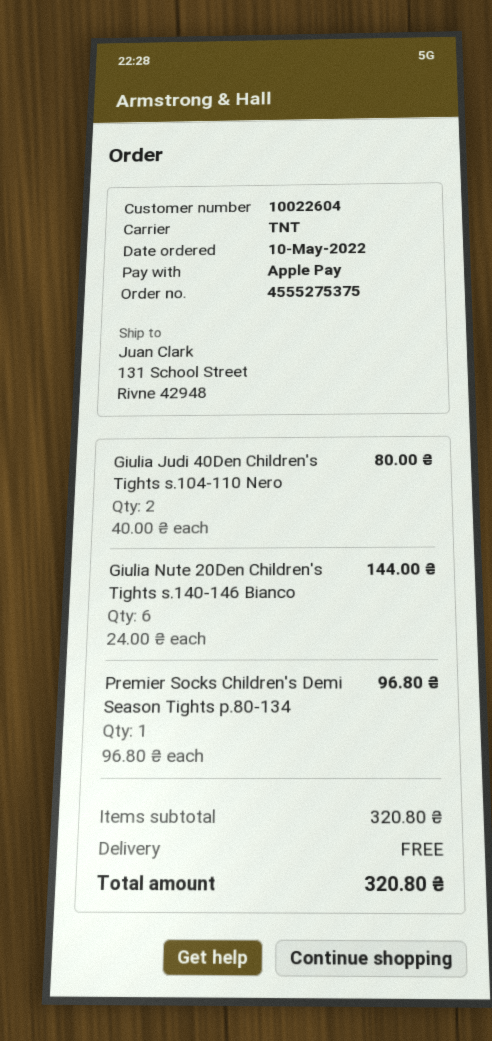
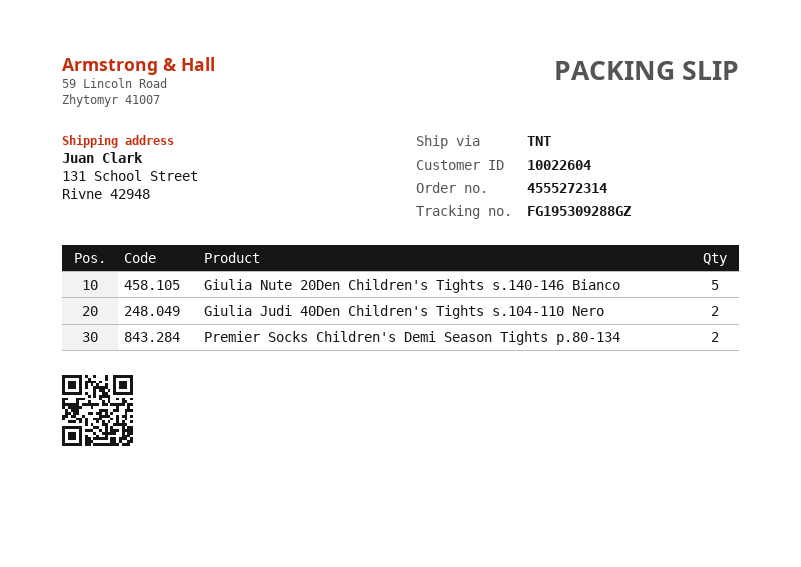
order number: 4555275375 -> 4555272314
Giulia Nute 20Den Children's Tights s.140-146 Bianco: 6 -> 5
Premier Socks Children's Demi Season Tights p.80-134: 1 -> 2

